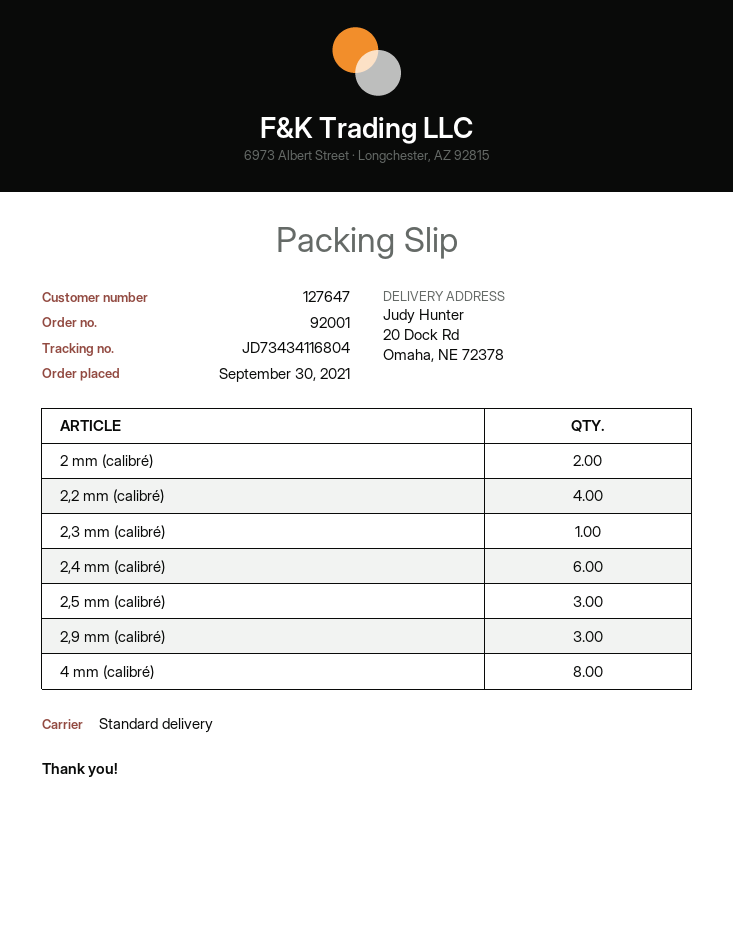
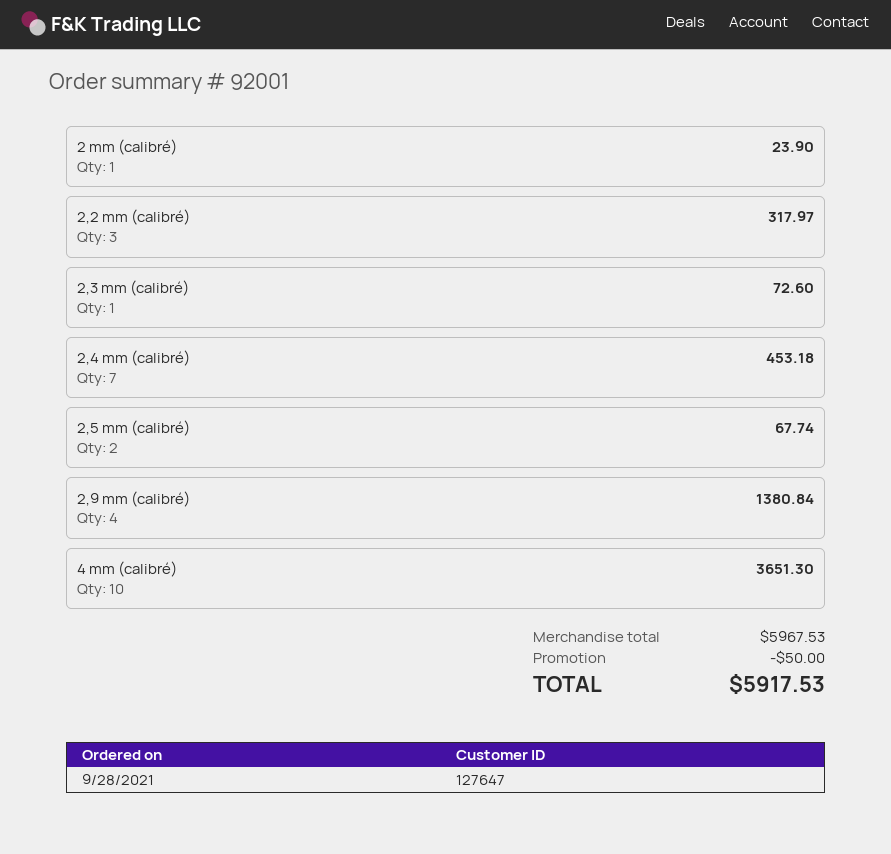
order date: 2021-09-30 -> 2021-09-28
2 mm (calibré): 2 -> 1
2,2 mm (calibré): 4 -> 3
2,4 mm (calibré): 6 -> 7
2,5 mm (calibré): 3 -> 2
2,9 mm (calibré): 3 -> 4
4 mm (calibré): 8 -> 10

